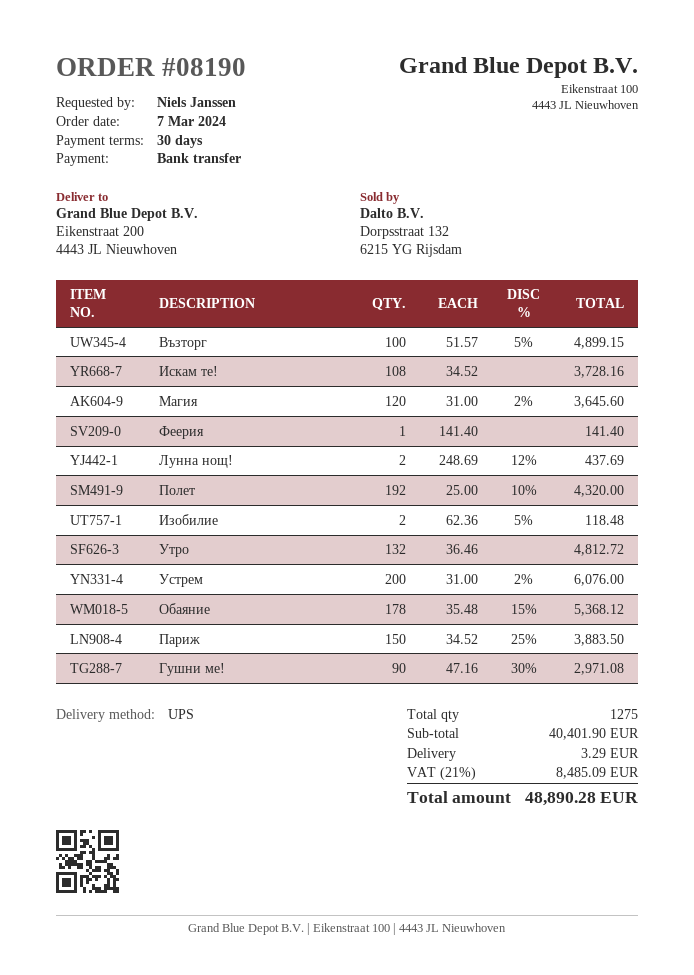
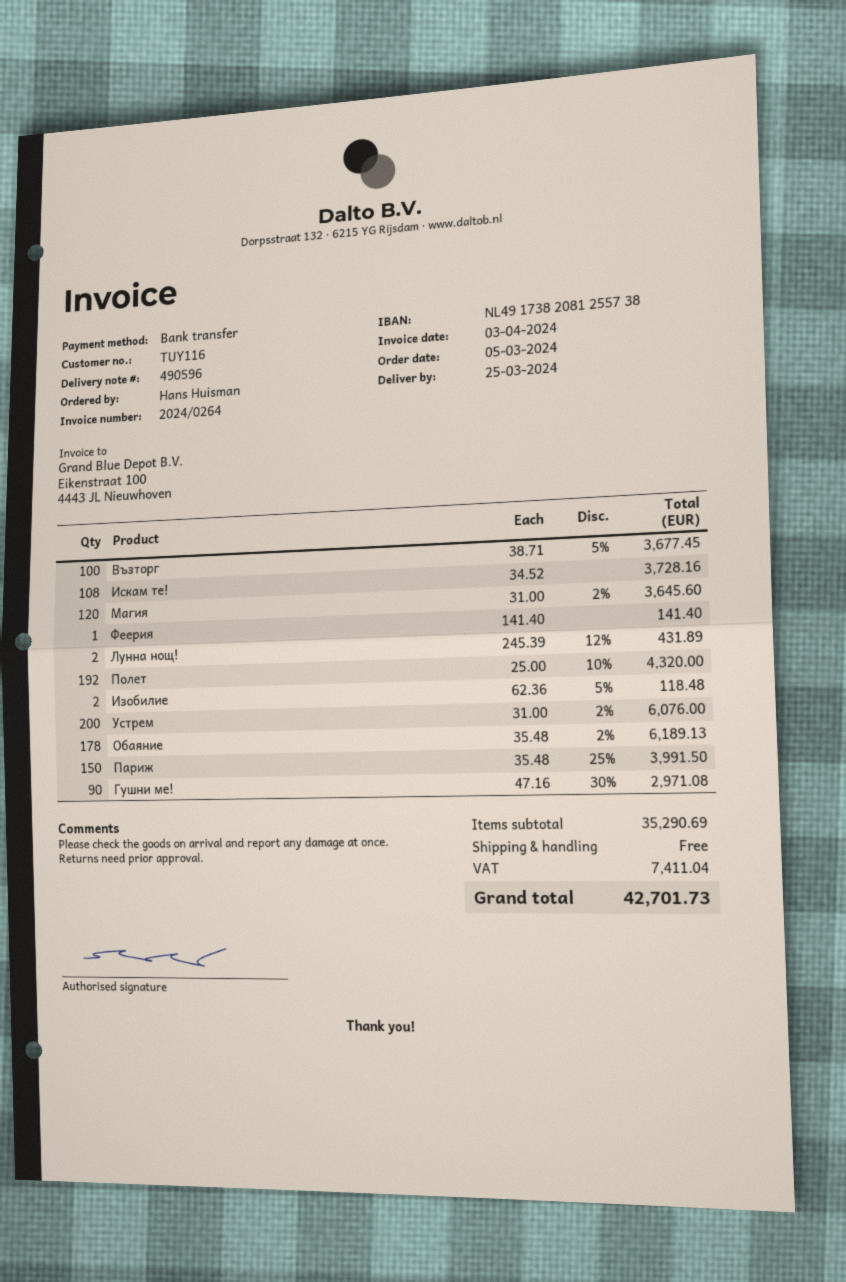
order date: 2024-03-07 -> 2024-03-05
ordered by: Niels Janssen -> Hans Huisman
Възторг: 100 x 51.57 - 5% = 4899.15 -> 100 x 38.71 - 5% = 3677.45
Лунна нощ!: 2 x 248.69 - 12% = 437.69 -> 2 x 245.39 - 12% = 431.89
Утро: 132 x 36.46 = 4812.72 -> none
Обаяние: 178 x 35.48 - 15% = 5368.12 -> 178 x 35.48 - 2% = 6189.13
Париж: 150 x 34.52 - 25% = 3883.50 -> 150 x 35.48 - 25% = 3991.50
subtotal: 40401.90 -> 35290.69
shipping: 3.29 -> 0.00
tax: 8485.09 -> 7411.04
total: 48890.28 -> 42701.73

